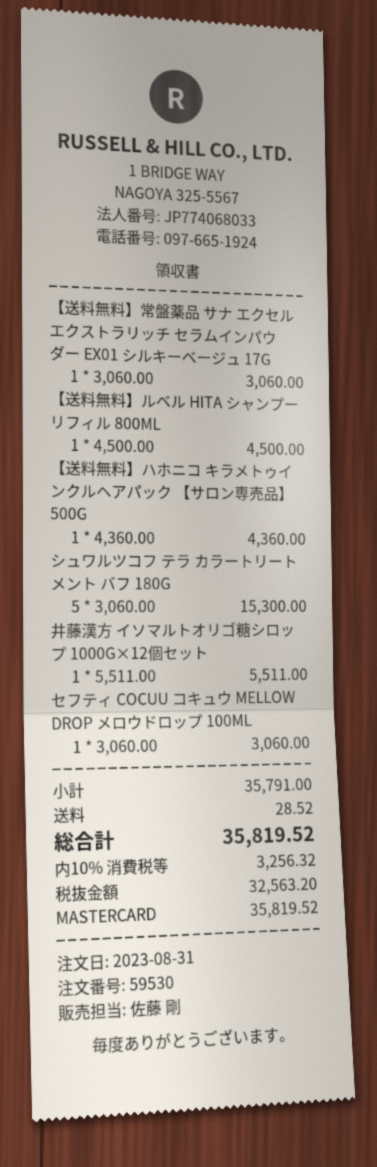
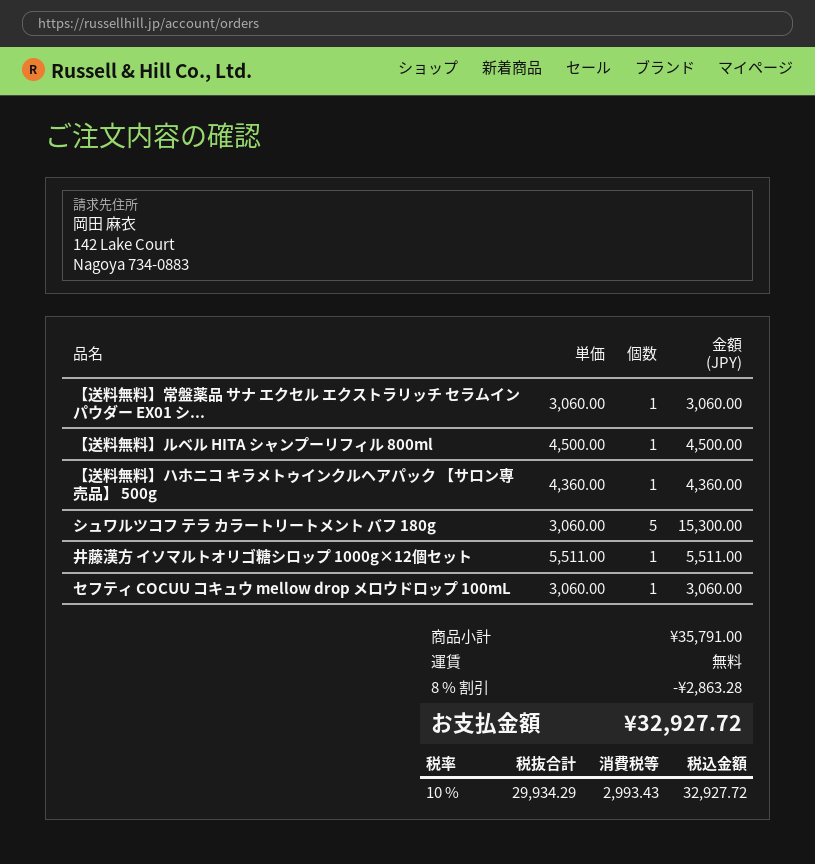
discount: none -> 8% = 2863.28
shipping: 28.52 -> 0.00
net: 32563.20 -> 29934.29
tax: 10% = 3256.32 -> 10% = 2993.43
total: 35819.52 -> 32927.72

